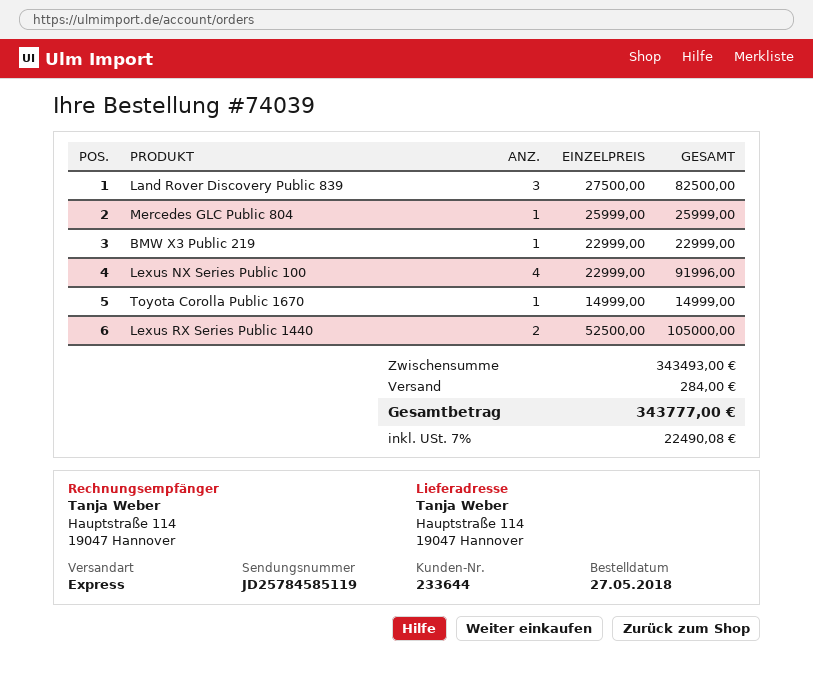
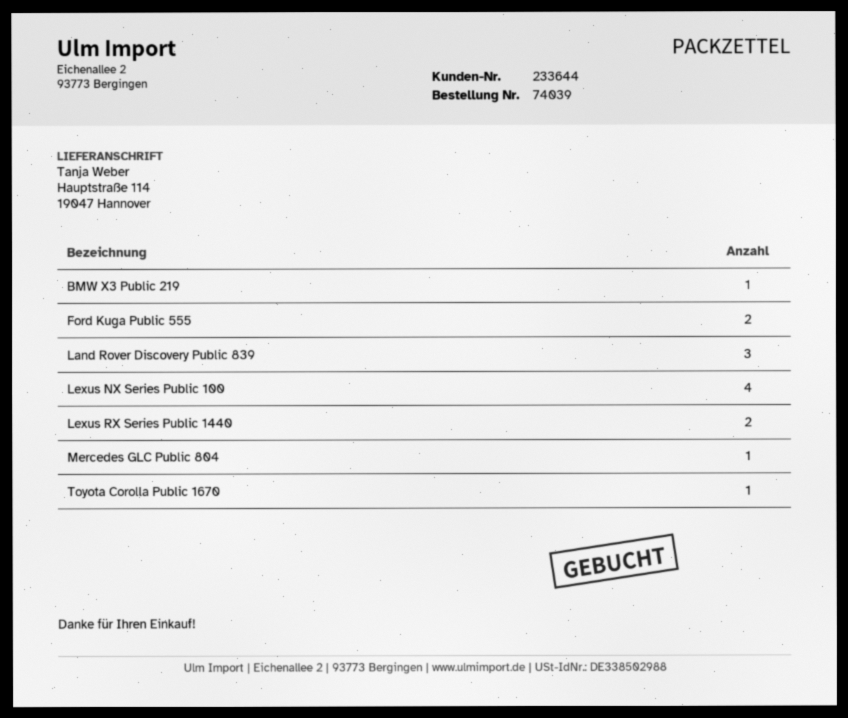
Ford Kuga Public 555: none -> 2

